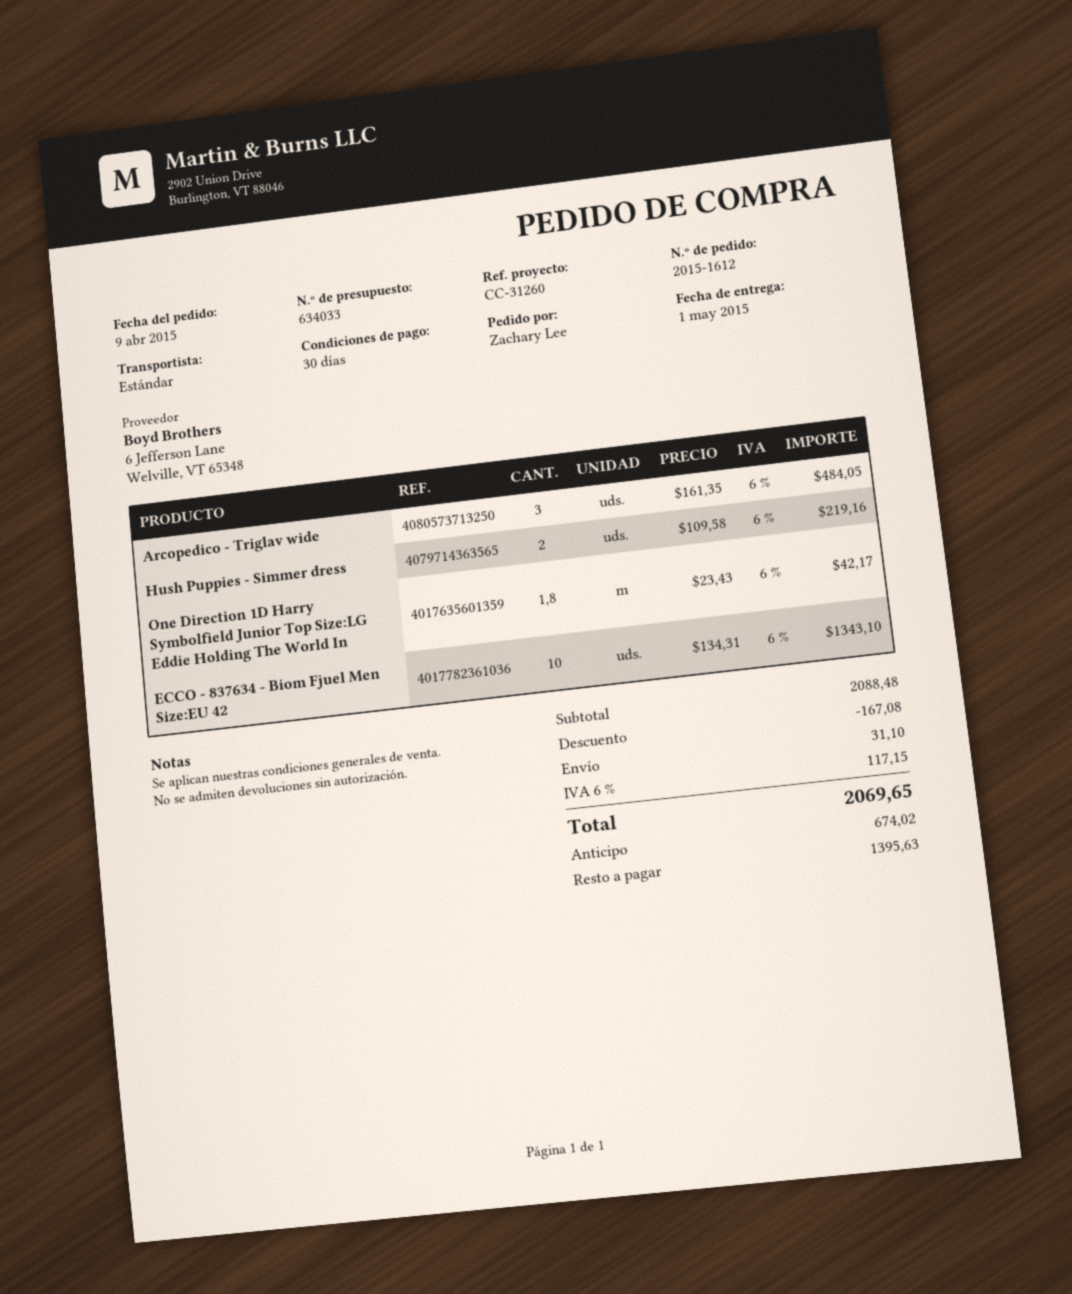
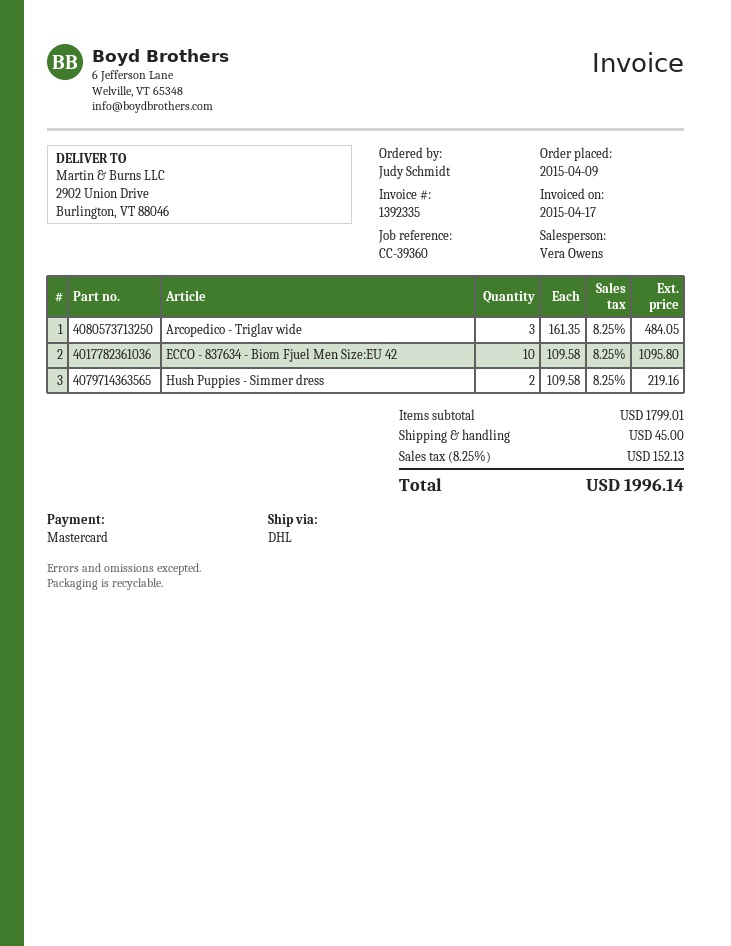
reference: CC-31260 -> CC-39360
ordered by: Zachary Lee -> Judy Schmidt
shipping method: standard -> DHL
One Direction 1D Harry Symbolfield Junior Top Size:LG Eddie Holding The World In: 1.8 x 23.43 = 42.17 -> none
ECCO - 837634 - Biom Fjuel Men Size:EU 42: 10 x 134.31 = 1343.10 -> 10 x 109.58 = 1095.80
subtotal: 2088.48 -> 1799.01
discount: 167.08 -> none
shipping: 31.10 -> 45.00
tax: 6% = 117.15 -> 8.25% = 152.13
total: 2069.65 -> 1996.14

